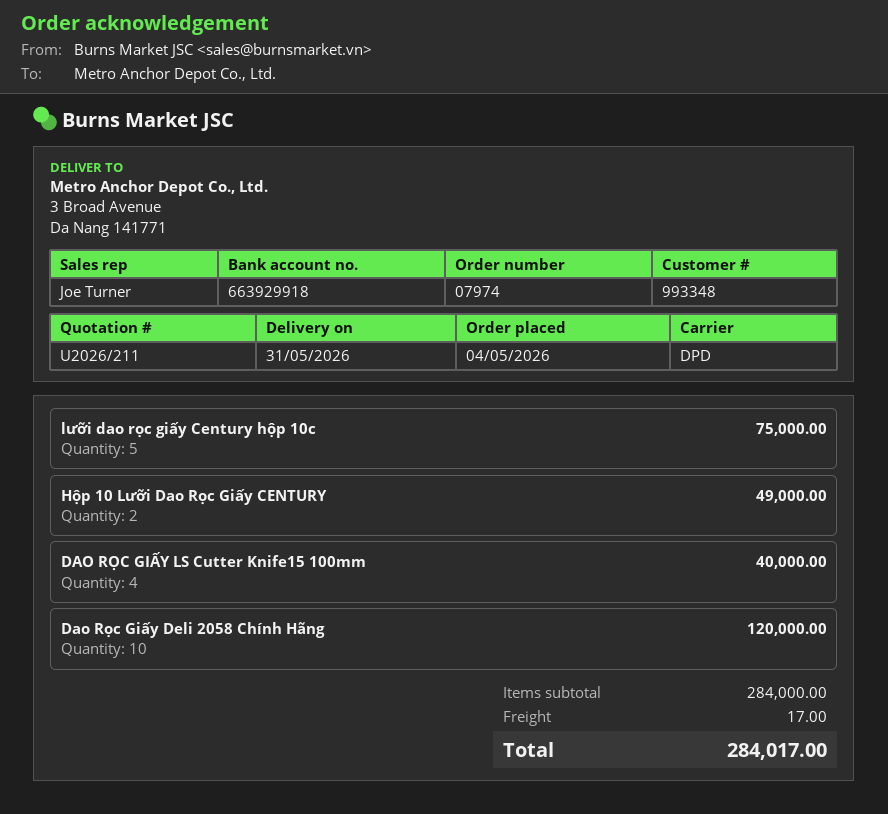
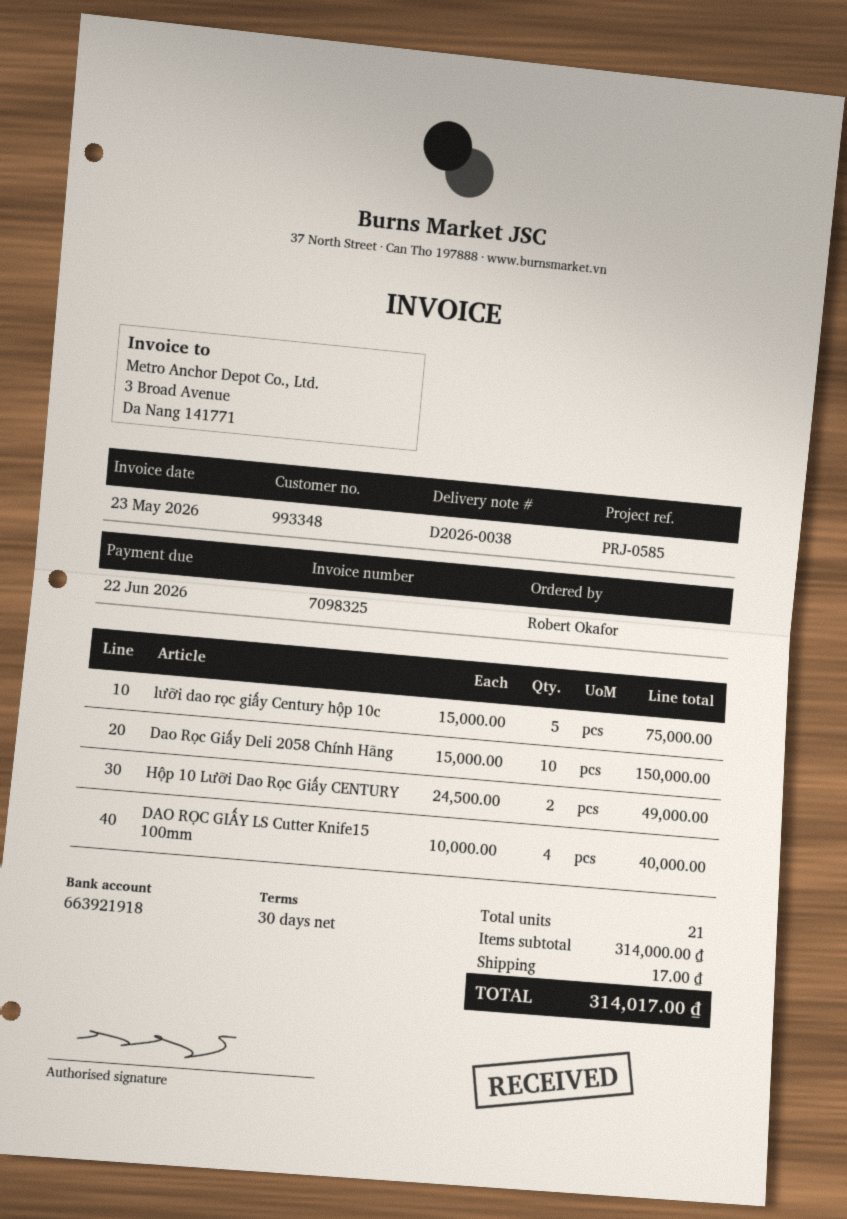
bank account: 663929918 -> 663921918
Dao Rọc Giấy Deli 2058 Chính Hãng: 10 for 120000.00 -> 10 for 150000.00
subtotal: 284000.00 -> 314000.00
total: 284017.00 -> 314017.00

